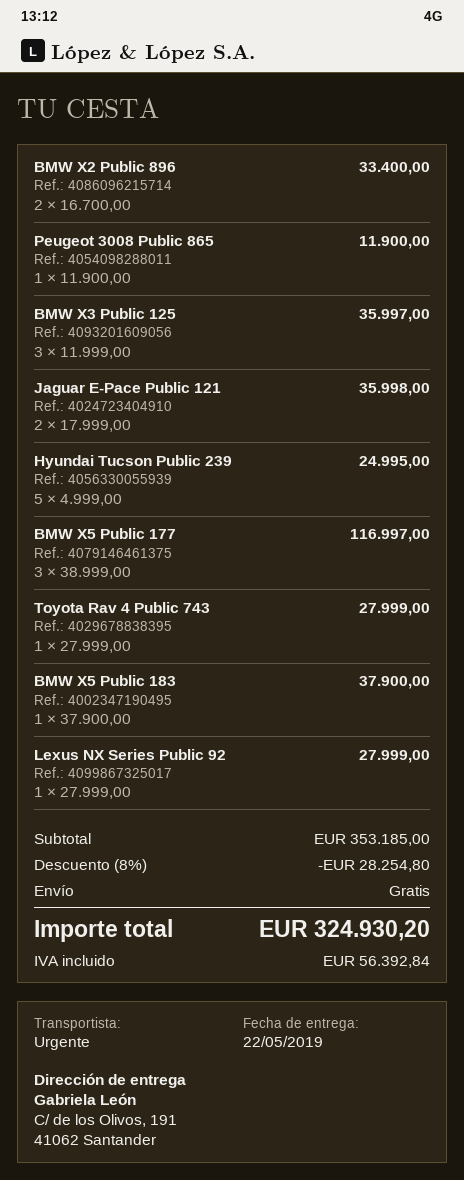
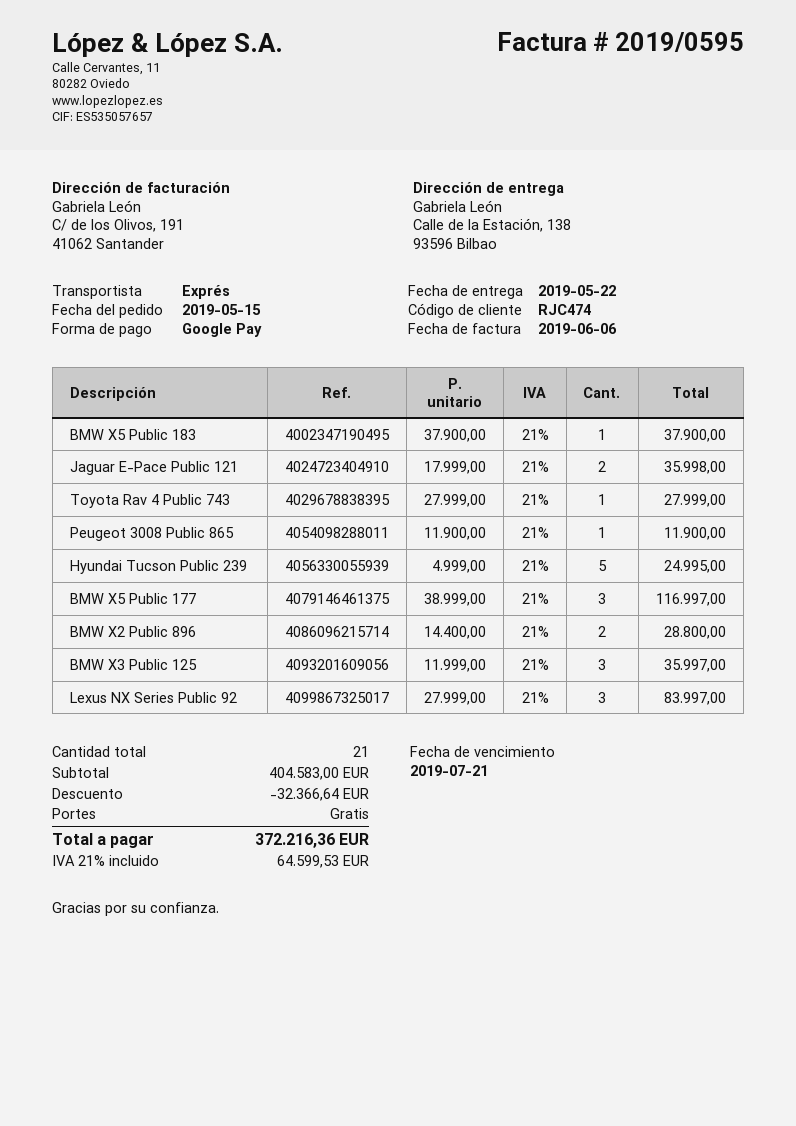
ship to: C/ de los Olivos, 191, 41062 Santander -> Calle de la Estación, 138, 93596 Bilbao
BMW X2 Public 896: 2 x 16700.00 = 33400.00 -> 2 x 14400.00 = 28800.00
Lexus NX Series Public 92: 1 x 27999.00 = 27999.00 -> 3 x 27999.00 = 83997.00
subtotal: 353185.00 -> 404583.00
discount: 28254.80 -> 32366.64
tax: 56392.84 -> 64599.53
total: 324930.20 -> 372216.36

